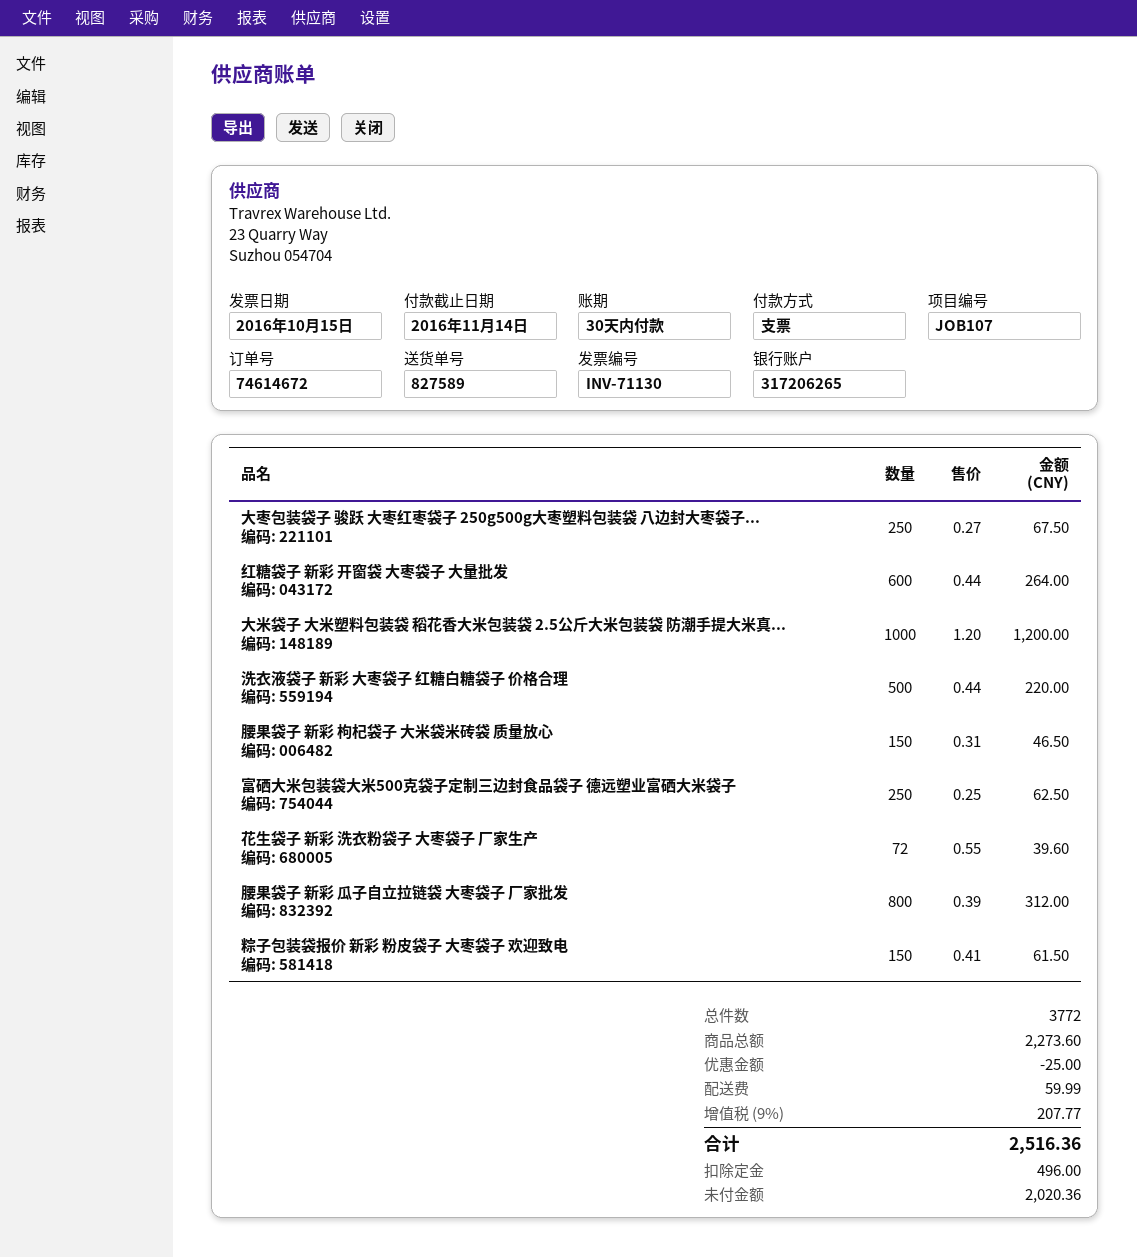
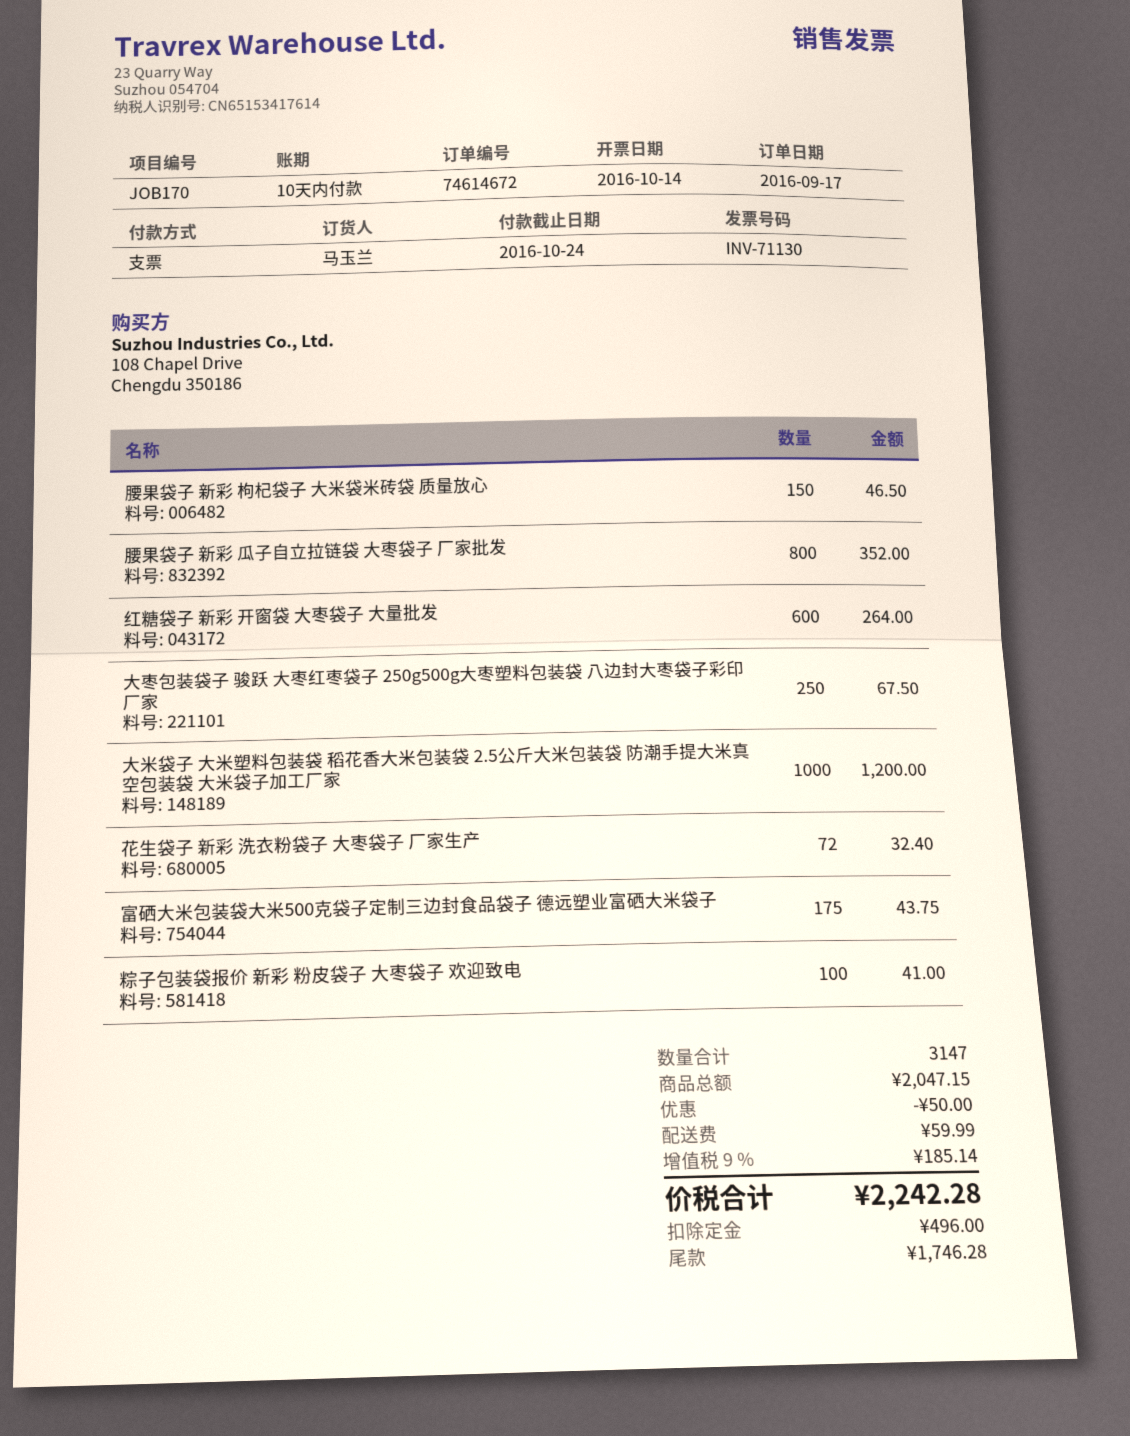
invoice date: 2016-10-15 -> 2016-10-14
payment terms: 30 days -> 10 days
due date: 2016-11-14 -> 2016-10-24
reference: JOB107 -> JOB170
洗衣液袋子 新彩 大枣袋子 红糖白糖袋子 价格合理: 500 for 220.00 -> none
富硒大米包装袋大米500克袋子定制三边封食品袋子 德远塑业富硒大米袋子: 250 for 62.50 -> 175 for 43.75
花生袋子 新彩 洗衣粉袋子 大枣袋子 厂家生产: 72 for 39.60 -> 72 for 32.40
腰果袋子 新彩 瓜子自立拉链袋 大枣袋子 厂家批发: 800 for 312.00 -> 800 for 352.00
粽子包装袋报价 新彩 粉皮袋子 大枣袋子 欢迎致电: 150 for 61.50 -> 100 for 41.00
total quantity: 3772 -> 3147
subtotal: 2273.60 -> 2047.15
discount: 25.00 -> 50.00
tax: 9% = 207.77 -> 9% = 185.14
total: 2516.36 -> 2242.28
balance: 2020.36 -> 1746.28

